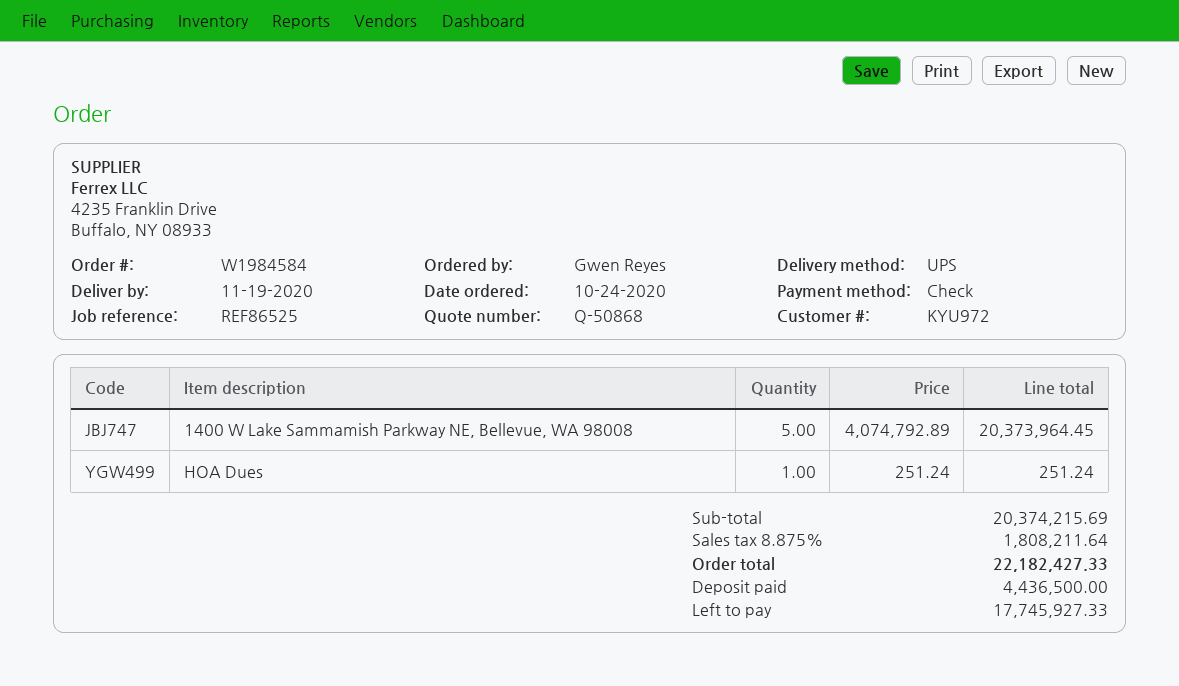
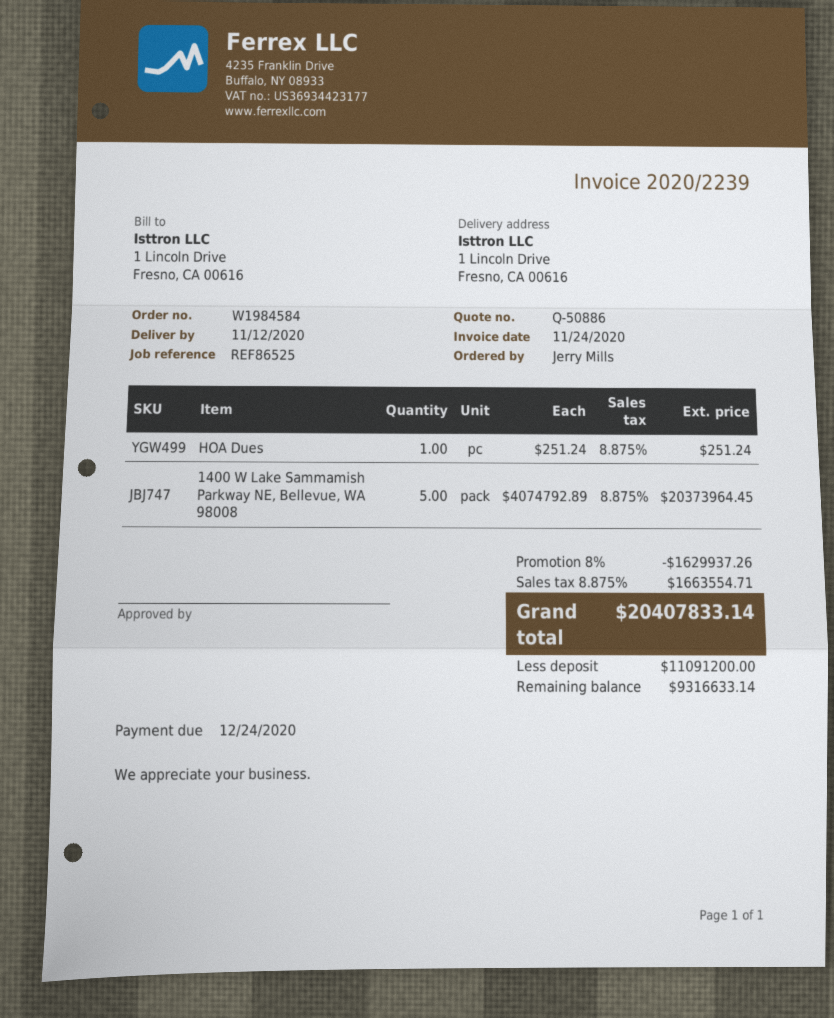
quote number: Q-50868 -> Q-50886
delivery date: 2020-11-19 -> 2020-11-12
ordered by: Gwen Reyes -> Jerry Mills
discount: none -> 8% = 1629937.26
tax: 8.875% = 1808211.64 -> 8.875% = 1663554.71
total: 22182427.33 -> 20407833.14
deposit: 4436500.00 -> 11091200.00
balance: 17745927.33 -> 9316633.14

